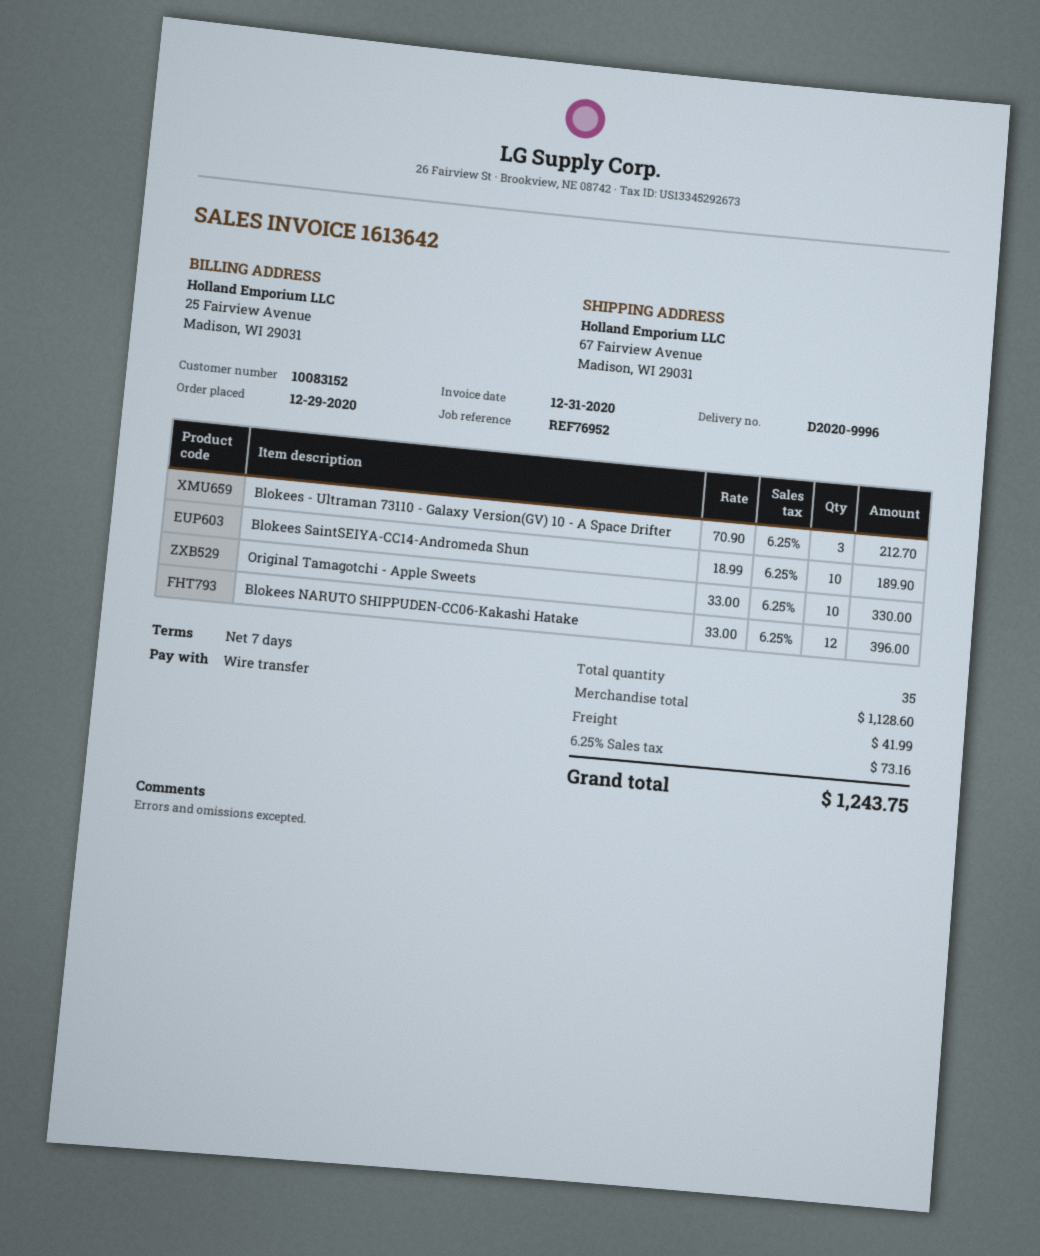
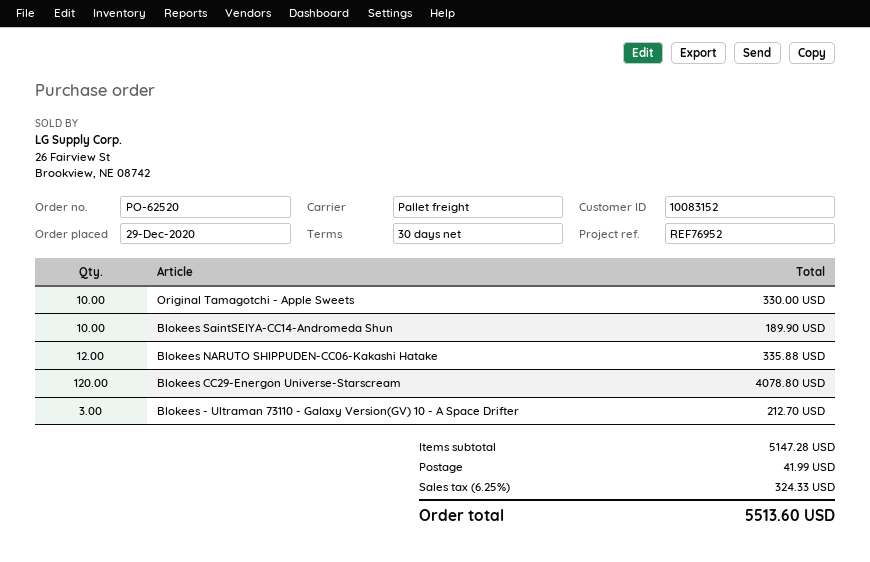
payment terms: 7 days -> 30 days
Blokees NARUTO SHIPPUDEN-CC06-Kakashi Hatake: 12 for 396.00 -> 12 for 335.88
Blokees CC29-Energon Universe-Starscream: none -> 120 for 4078.80
subtotal: 1128.60 -> 5147.28
tax: 6.25% = 73.16 -> 6.25% = 324.33
total: 1243.75 -> 5513.60

